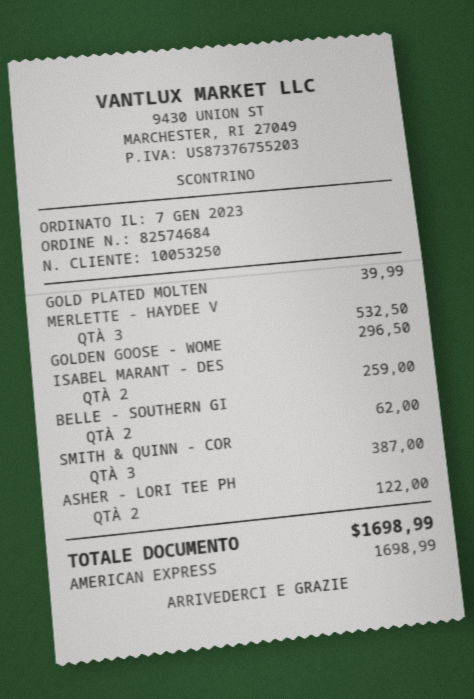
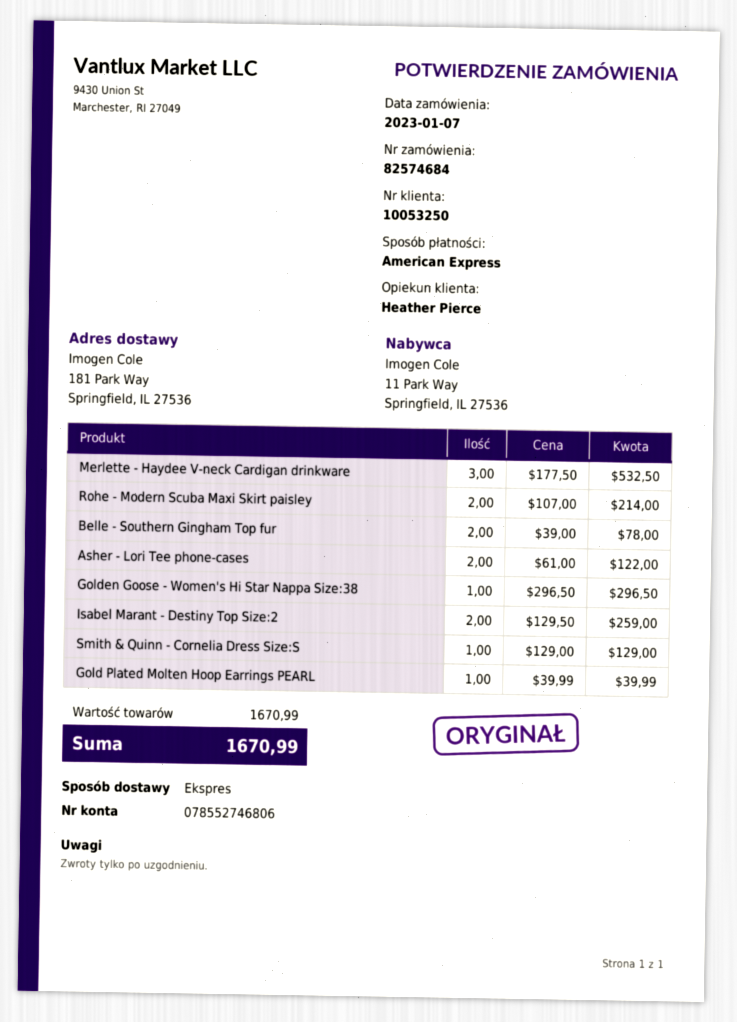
BELLE - SOUTHERN GI: 2 for 62.00 -> 2 for 78.00
SMITH & QUINN - COR: 3 for 387.00 -> 1 for 129.00
Rohe - Modern Scuba Maxi Skirt paisley: none -> 2 for 214.00
total: 1698.99 -> 1670.99

